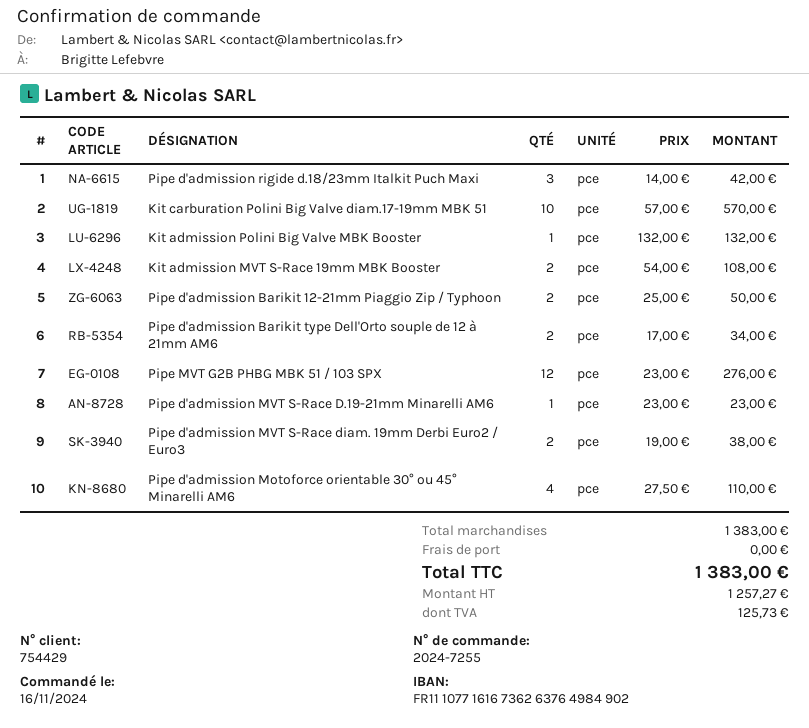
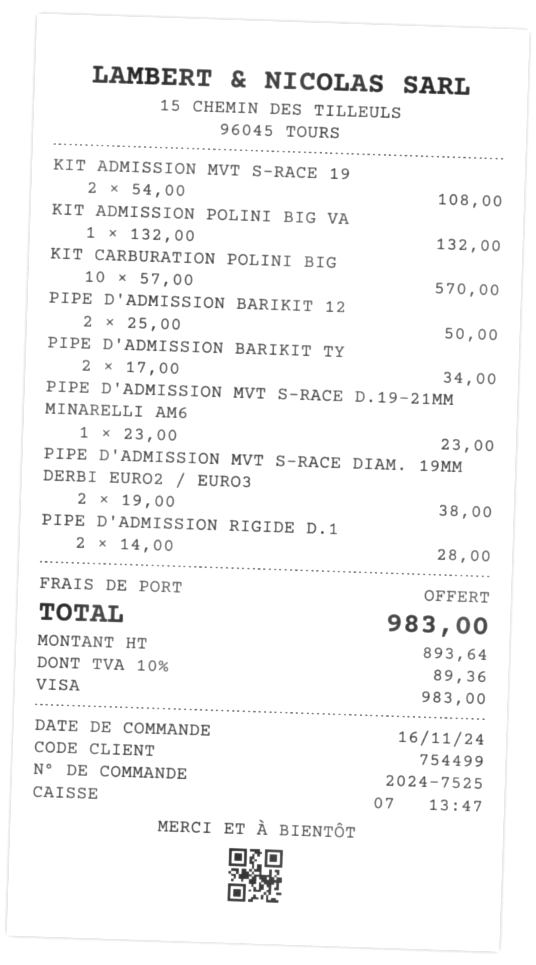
order number: 2024-7255 -> 2024-7525
customer number: 754429 -> 754499
Pipe d'admission rigide d.18/23mm Italkit Puch Maxi: 3 x 14.00 = 42.00 -> 2 x 14.00 = 28.00
Pipe MVT G2B PHBG MBK 51 / 103 SPX: 12 x 23.00 = 276.00 -> none
Pipe d'admission Motoforce orientable 30° ou 45° Minarelli AM6: 4 x 27.50 = 110.00 -> none
net: 1257.27 -> 893.64
tax: 125.73 -> 89.36
total: 1383.00 -> 983.00

